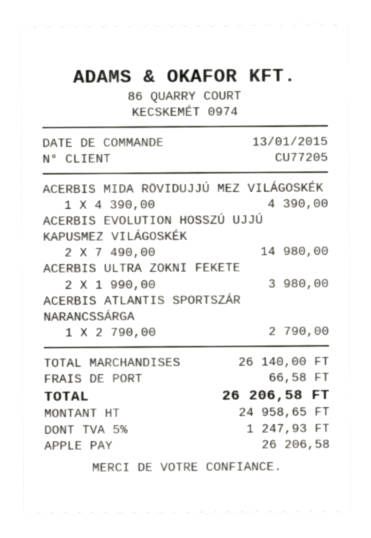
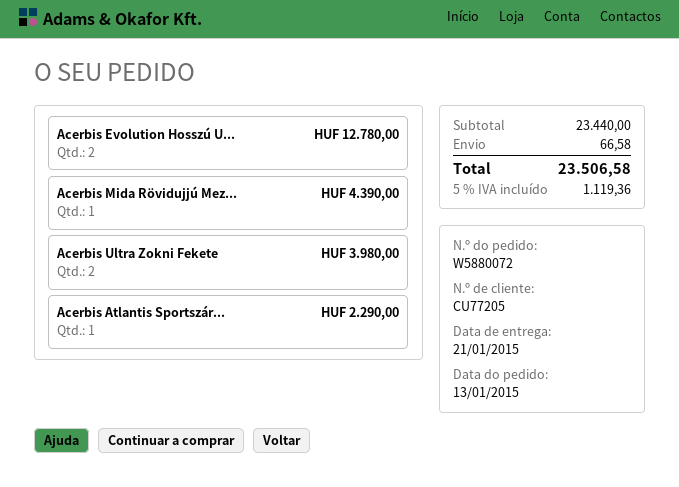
ACERBIS EVOLUTION HOSSZÚ UJJÚ KAPUSMEZ VILÁGOSKÉK: 2 for 14980.00 -> 2 for 12780.00
ACERBIS ATLANTIS SPORTSZÁR NARANCSSÁRGA: 1 for 2790.00 -> 1 for 2290.00
subtotal: 26140.00 -> 23440.00
tax: 5% = 1247.93 -> 5% = 1119.36
total: 26206.58 -> 23506.58

